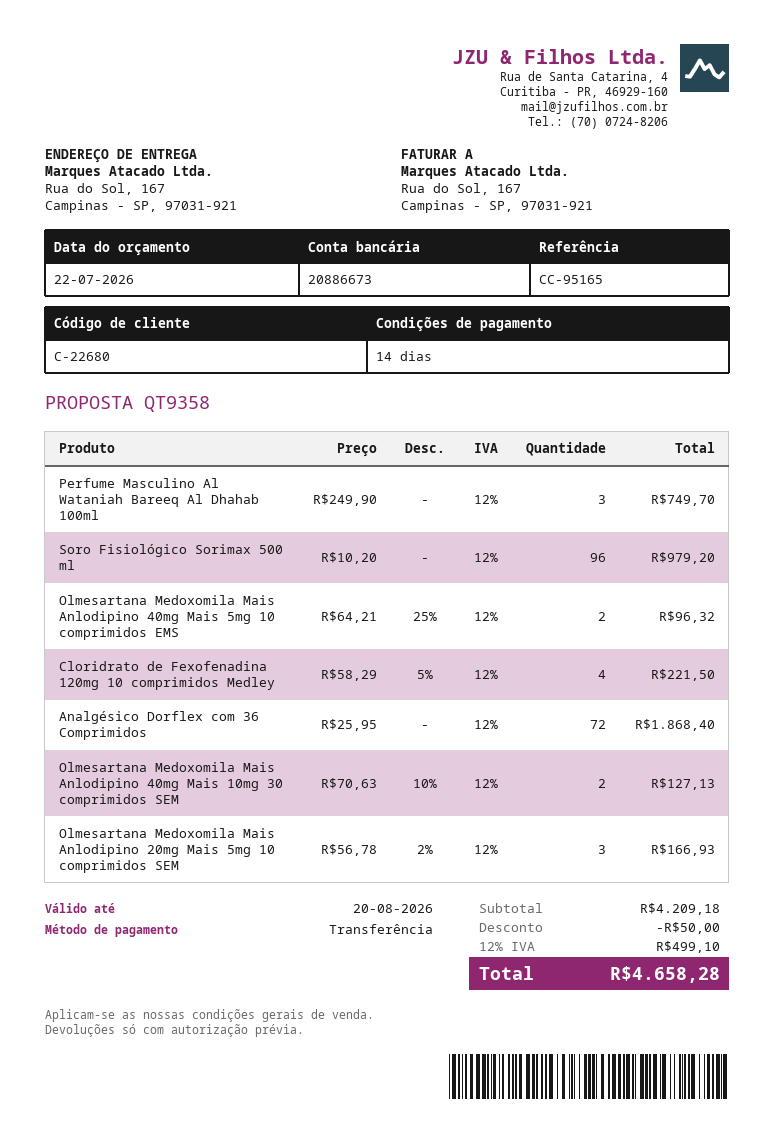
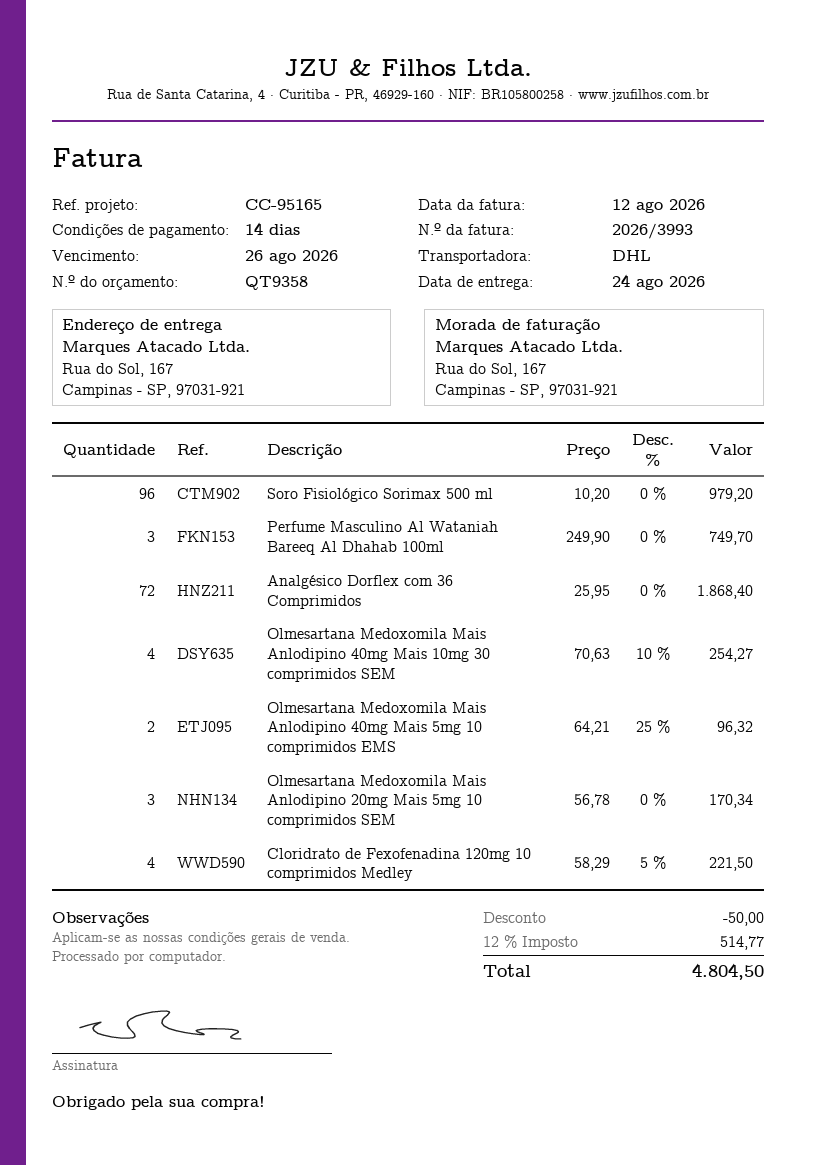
Olmesartana Medoxomila Mais Anlodipino 40mg Mais 10mg 30 comprimidos SEM: 2 x 70.63 - 10% = 127.13 -> 4 x 70.63 - 10% = 254.27
Olmesartana Medoxomila Mais Anlodipino 20mg Mais 5mg 10 comprimidos SEM: 3 x 56.78 - 2% = 166.93 -> 3 x 56.78 = 170.34
tax: 12% = 499.10 -> 12% = 514.77
total: 4658.28 -> 4804.50

